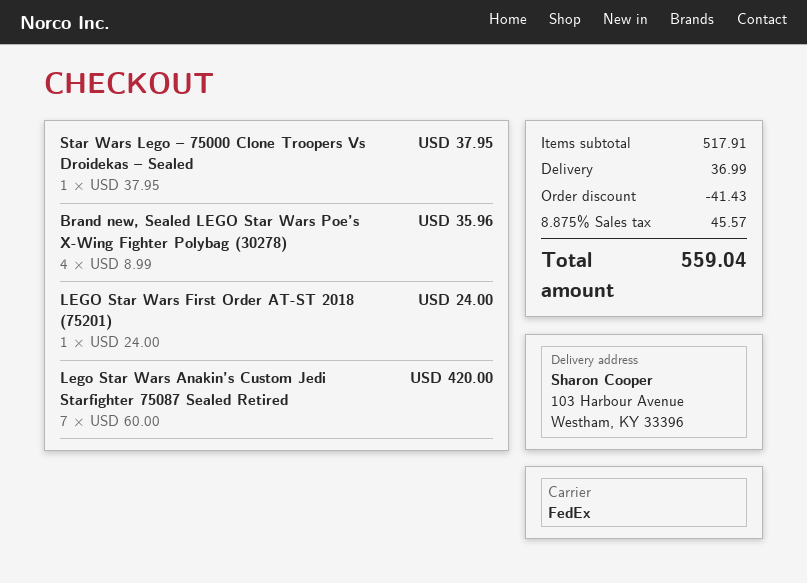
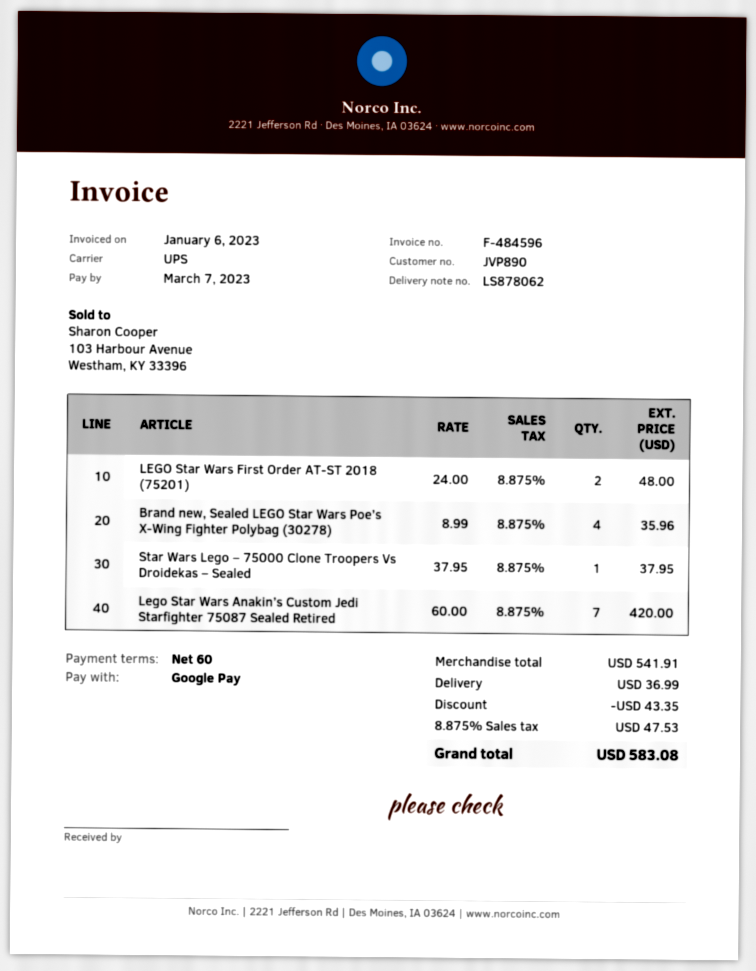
shipping method: FedEx -> UPS
LEGO Star Wars First Order AT-ST 2018 (75201): 1 x 24.00 = 24.00 -> 2 x 24.00 = 48.00
subtotal: 517.91 -> 541.91
discount: 41.43 -> 43.35
tax: 8.875% = 45.57 -> 8.875% = 47.53
total: 559.04 -> 583.08

